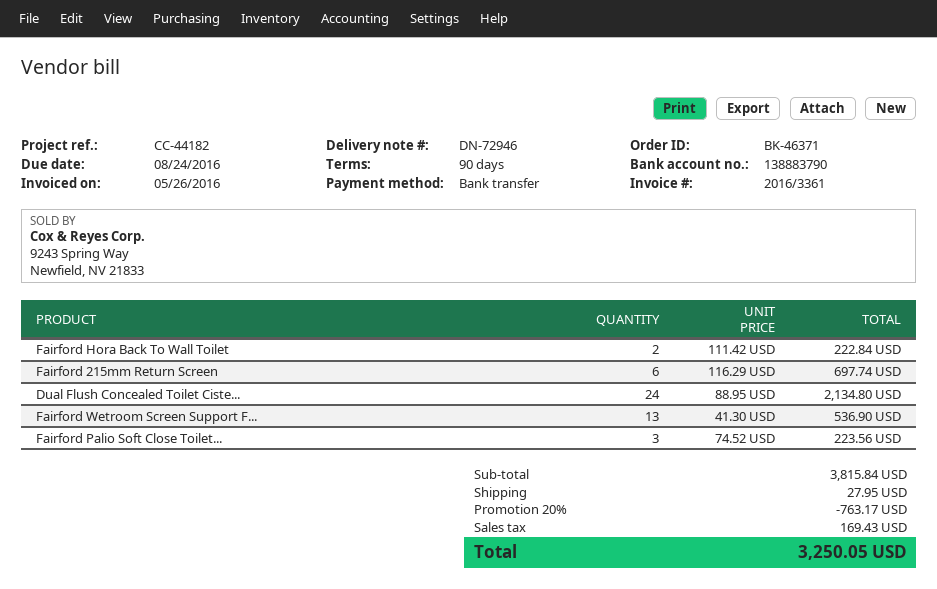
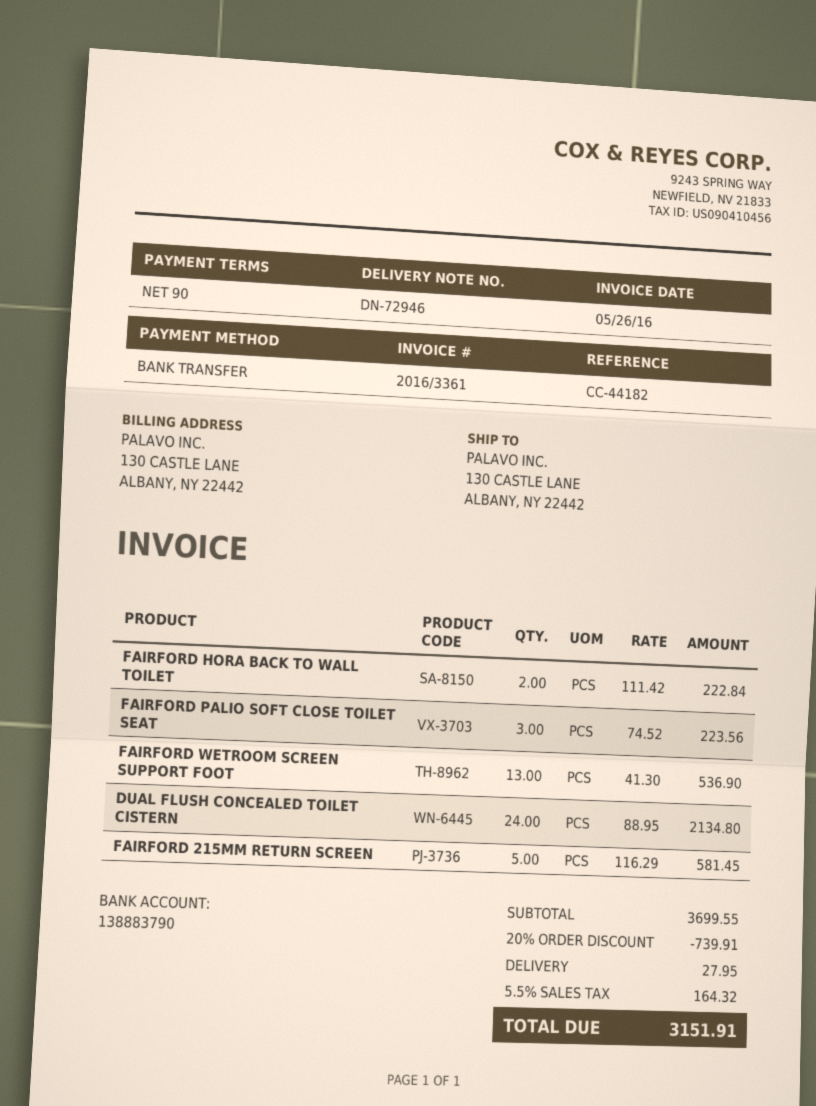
Fairford 215mm Return Screen: 6 x 116.29 = 697.74 -> 5 x 116.29 = 581.45
subtotal: 3815.84 -> 3699.55
discount: 20% = 763.17 -> 20% = 739.91
tax: 169.43 -> 164.32
total: 3250.05 -> 3151.91

